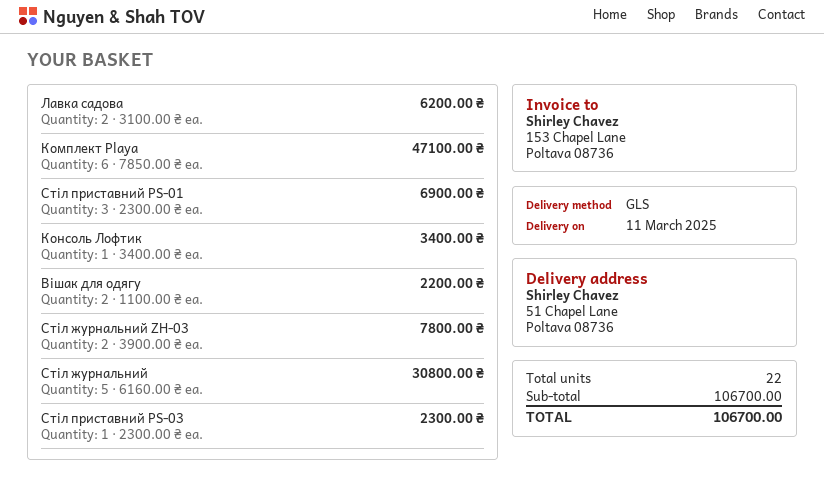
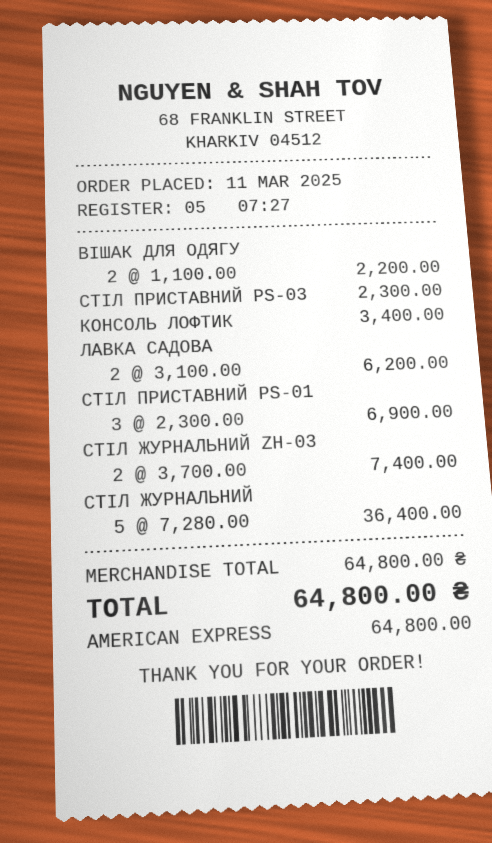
Комплект Playa: 6 x 7850.00 = 47100.00 -> none
Стіл журнальний ZH-03: 2 x 3900.00 = 7800.00 -> 2 x 3700.00 = 7400.00
Стіл журнальний: 5 x 6160.00 = 30800.00 -> 5 x 7280.00 = 36400.00
subtotal: 106700.00 -> 64800.00
total: 106700.00 -> 64800.00

